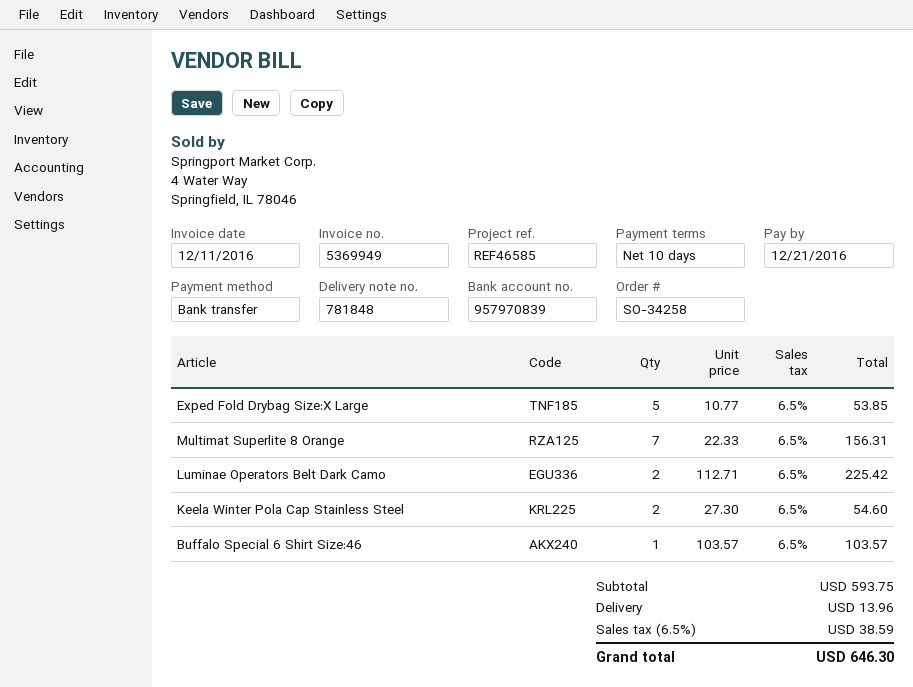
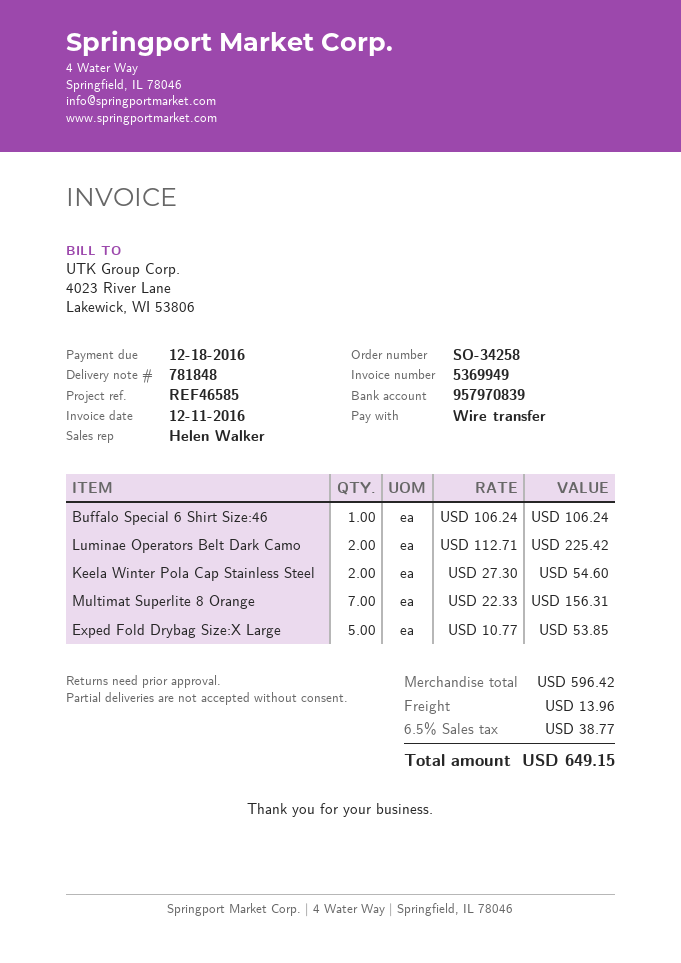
due date: 2016-12-21 -> 2016-12-18
Buffalo Special 6 Shirt Size:46: 1 x 103.57 = 103.57 -> 1 x 106.24 = 106.24
subtotal: 593.75 -> 596.42
tax: 6.5% = 38.59 -> 6.5% = 38.77
total: 646.30 -> 649.15

